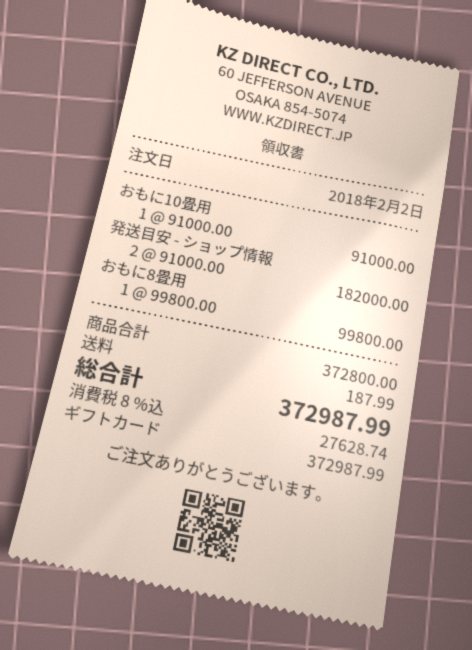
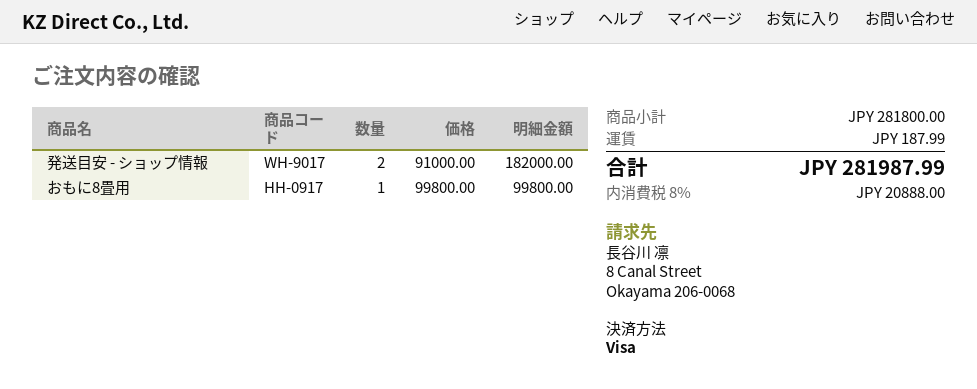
payment method: gift card -> Visa
おもに10畳用: 1 x 91000.00 = 91000.00 -> none
subtotal: 372800.00 -> 281800.00
tax: 8% = 27628.74 -> 8% = 20888.00
total: 372987.99 -> 281987.99

